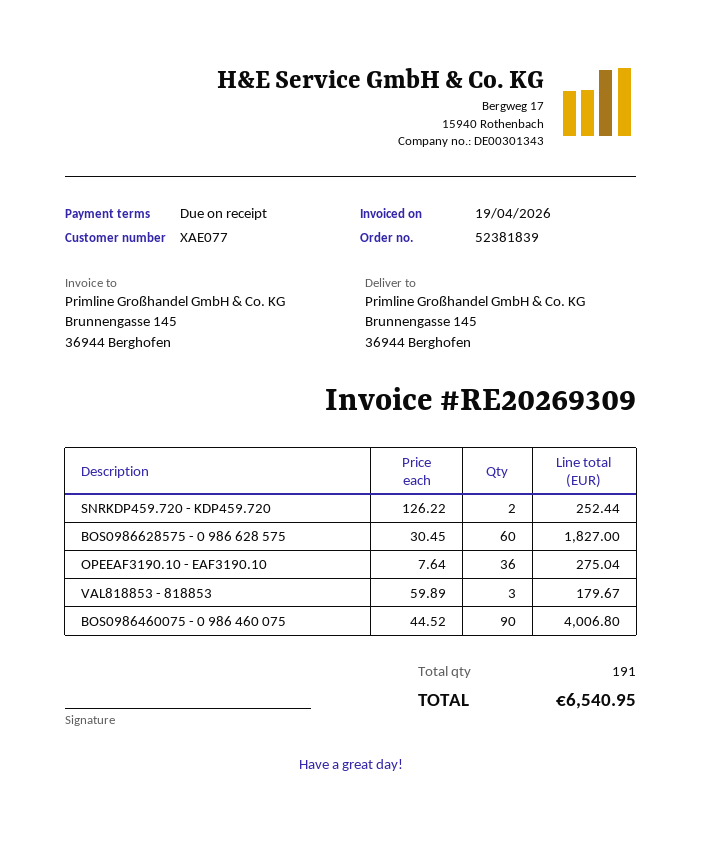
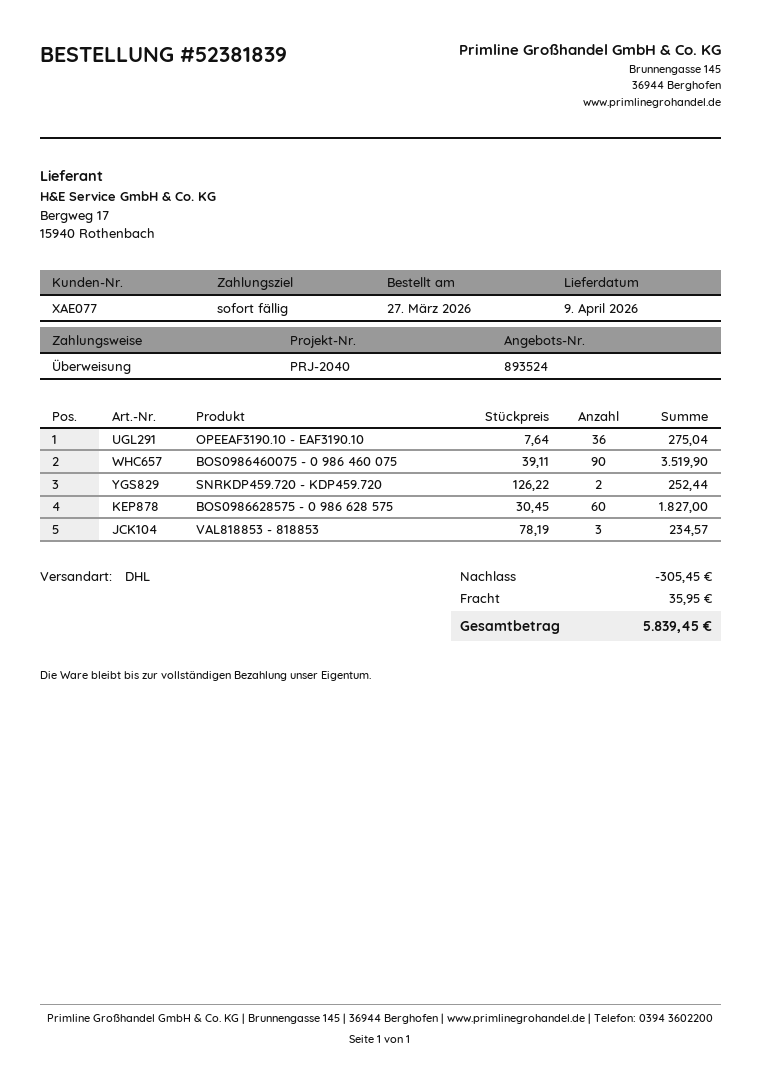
VAL818853 - 818853: 3 x 59.89 = 179.67 -> 3 x 78.19 = 234.57
BOS0986460075 - 0 986 460 075: 90 x 44.52 = 4006.80 -> 90 x 39.11 = 3519.90
discount: none -> 305.45
shipping: none -> 35.95
total: 6540.95 -> 5839.45

